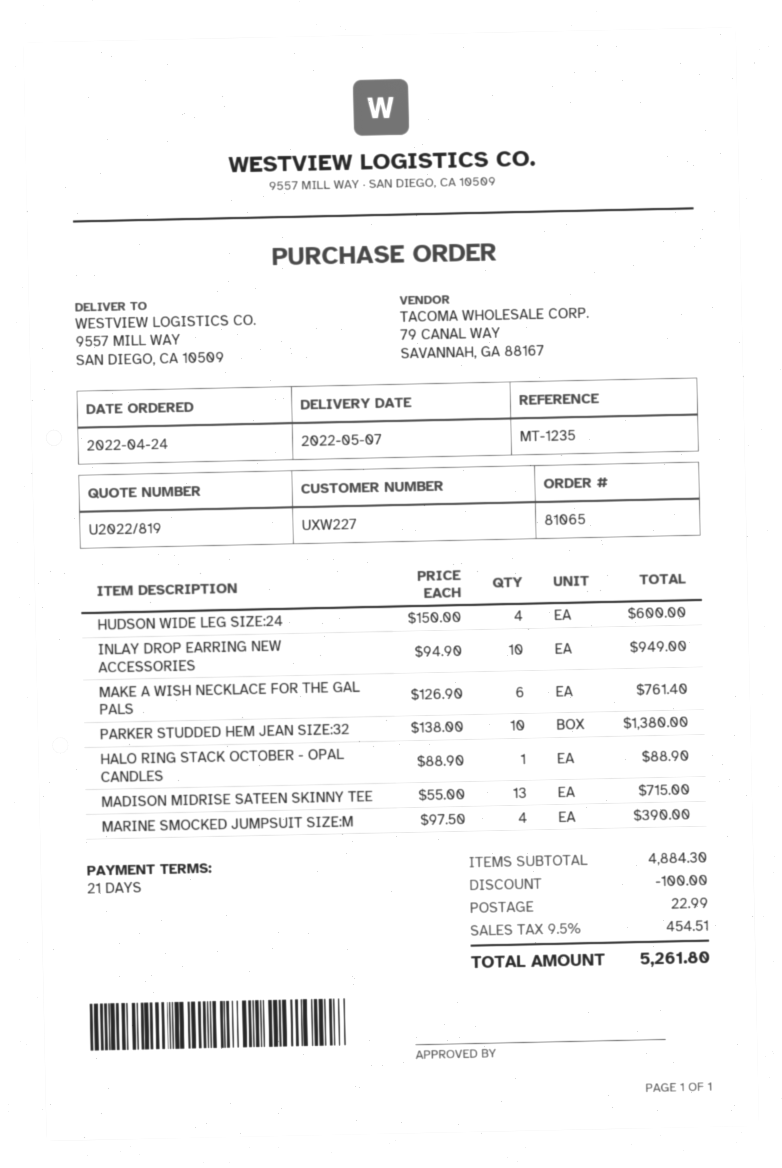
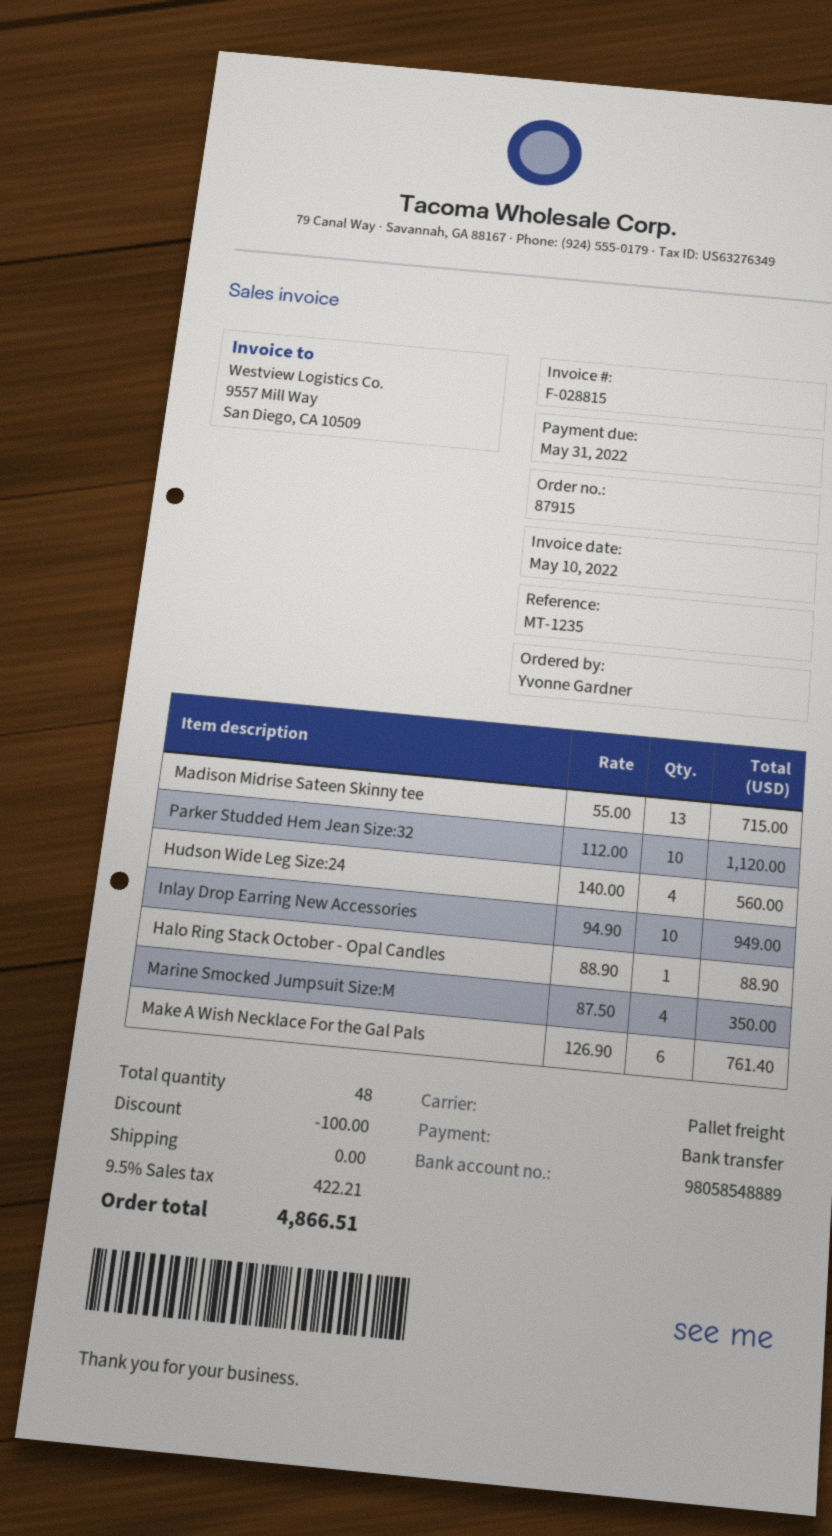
order number: 81065 -> 87915
HUDSON WIDE LEG SIZE:24: 4 x 150.00 = 600.00 -> 4 x 140.00 = 560.00
PARKER STUDDED HEM JEAN SIZE:32: 10 x 138.00 = 1380.00 -> 10 x 112.00 = 1120.00
MARINE SMOCKED JUMPSUIT SIZE:M: 4 x 97.50 = 390.00 -> 4 x 87.50 = 350.00
shipping: 22.99 -> 0.00
tax: 9.5% = 454.51 -> 9.5% = 422.21
total: 5261.80 -> 4866.51

